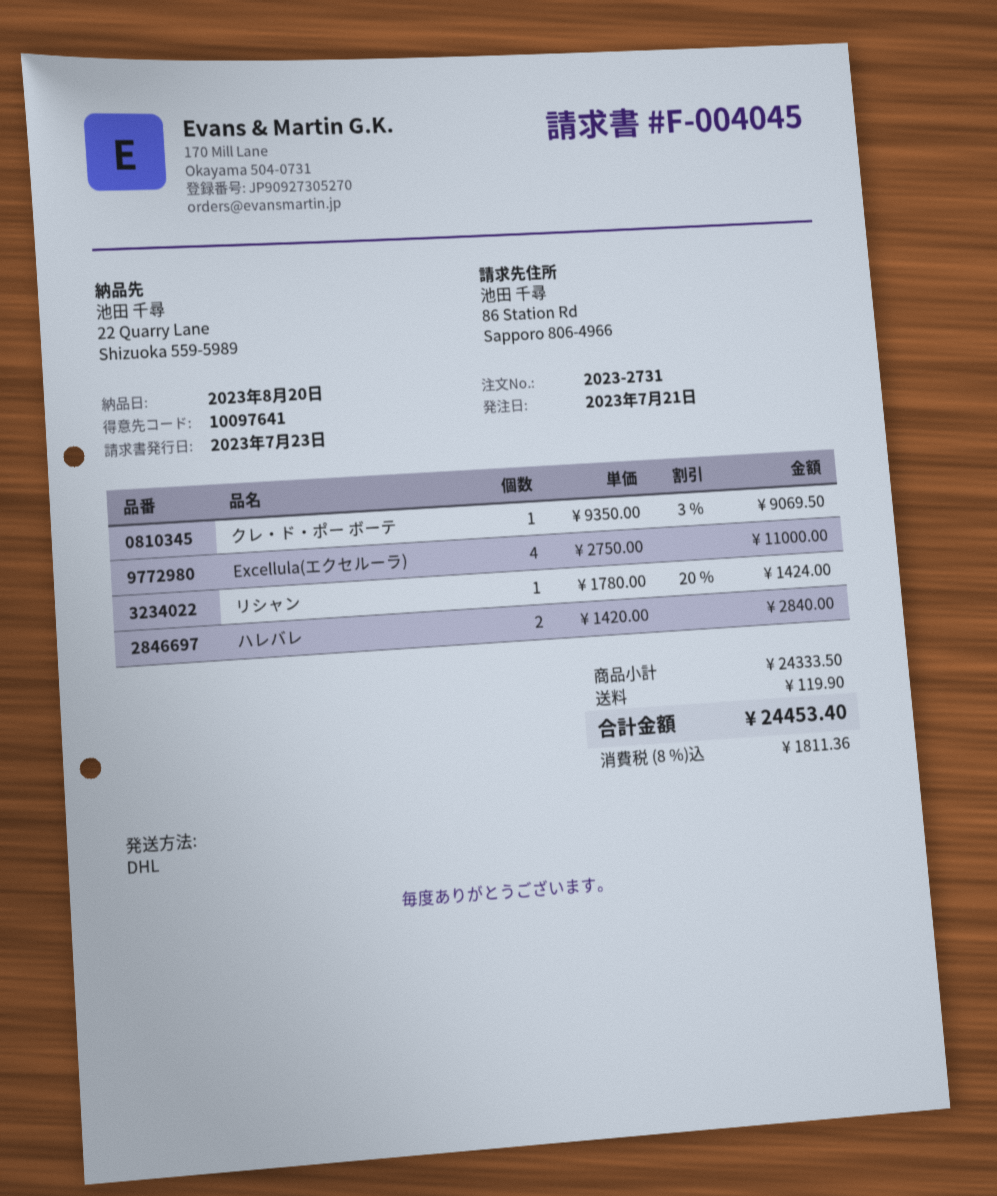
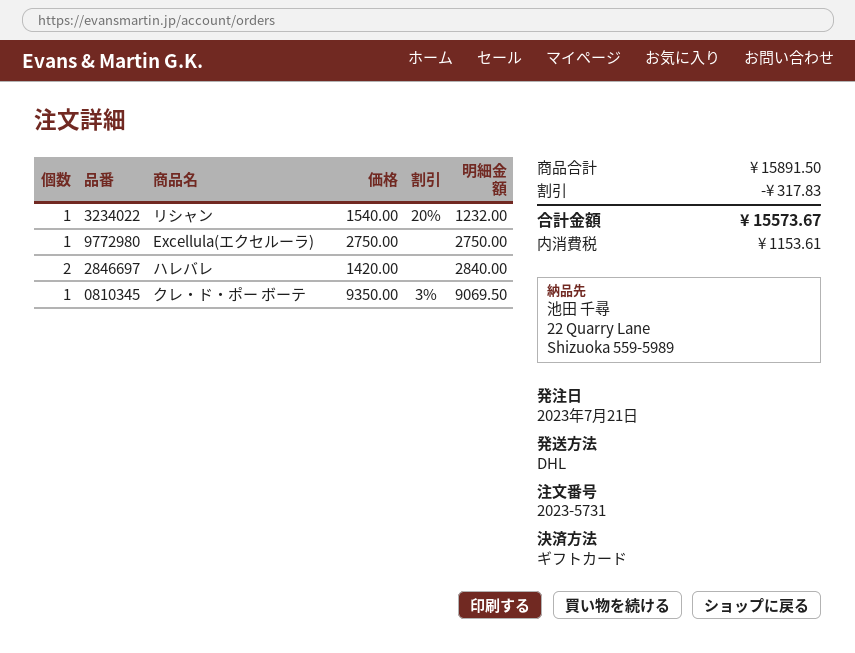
order number: 2023-2731 -> 2023-5731
Excellula(エクセルーラ): 4 x 2750.00 = 11000.00 -> 1 x 2750.00 = 2750.00
リシャン: 1 x 1780.00 - 20% = 1424.00 -> 1 x 1540.00 - 20% = 1232.00
subtotal: 24333.50 -> 15891.50
discount: none -> 317.83
shipping: 119.90 -> none
tax: 1811.36 -> 1153.61
total: 24453.40 -> 15573.67

